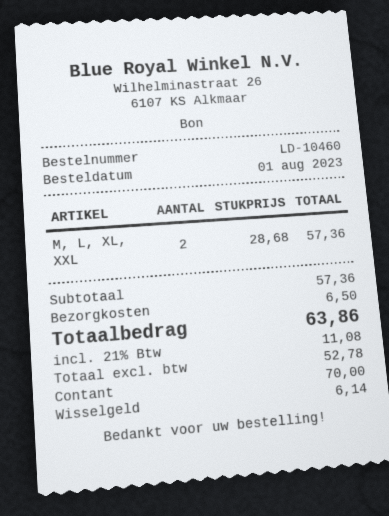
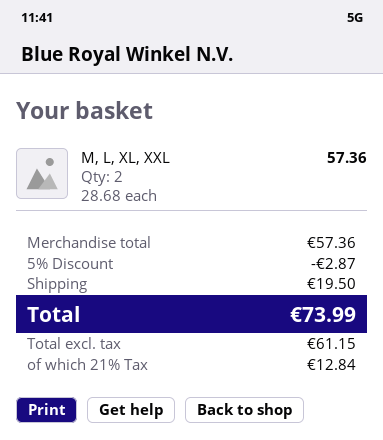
discount: none -> 5% = 2.87
shipping: 6.50 -> 19.50
net: 52.78 -> 61.15
tax: 21% = 11.08 -> 21% = 12.84
total: 63.86 -> 73.99

